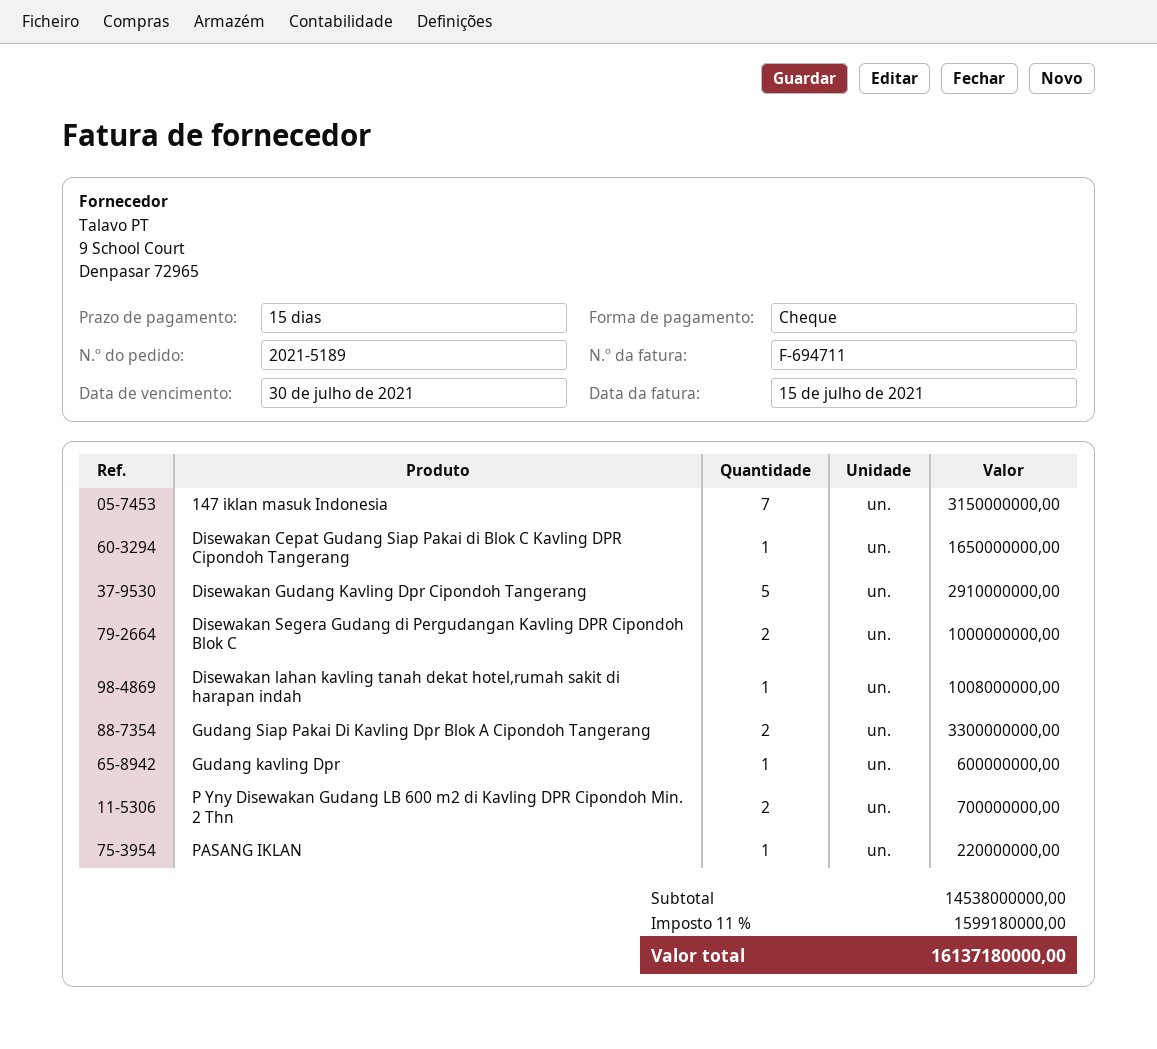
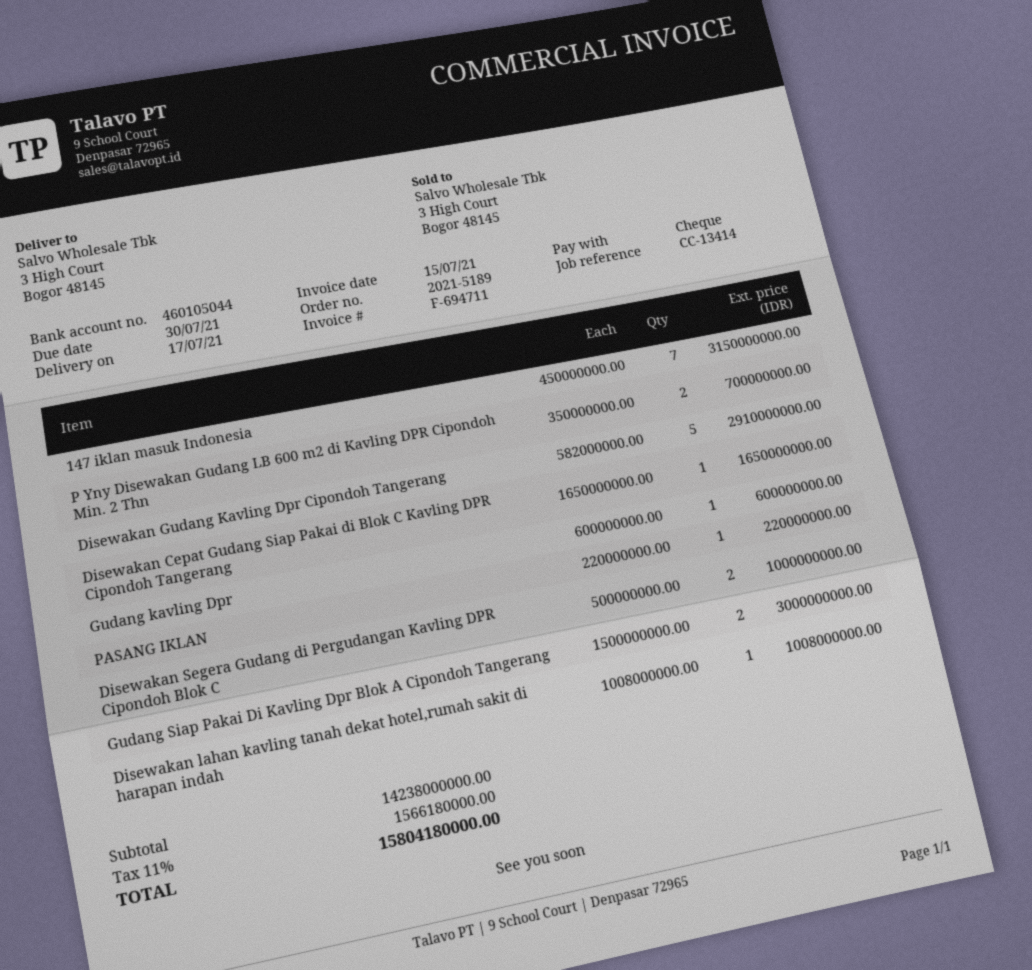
Gudang Siap Pakai Di Kavling Dpr Blok A Cipondoh Tangerang: 2 for 3300000000.00 -> 2 for 3000000000.00
subtotal: 14538000000.00 -> 14238000000.00
tax: 11% = 1599180000.00 -> 11% = 1566180000.00
total: 16137180000.00 -> 15804180000.00

